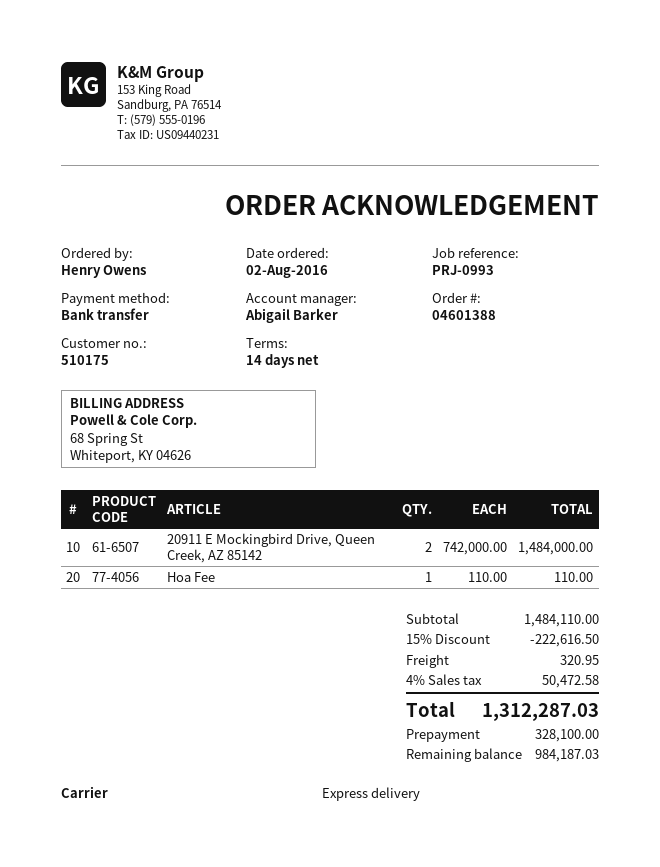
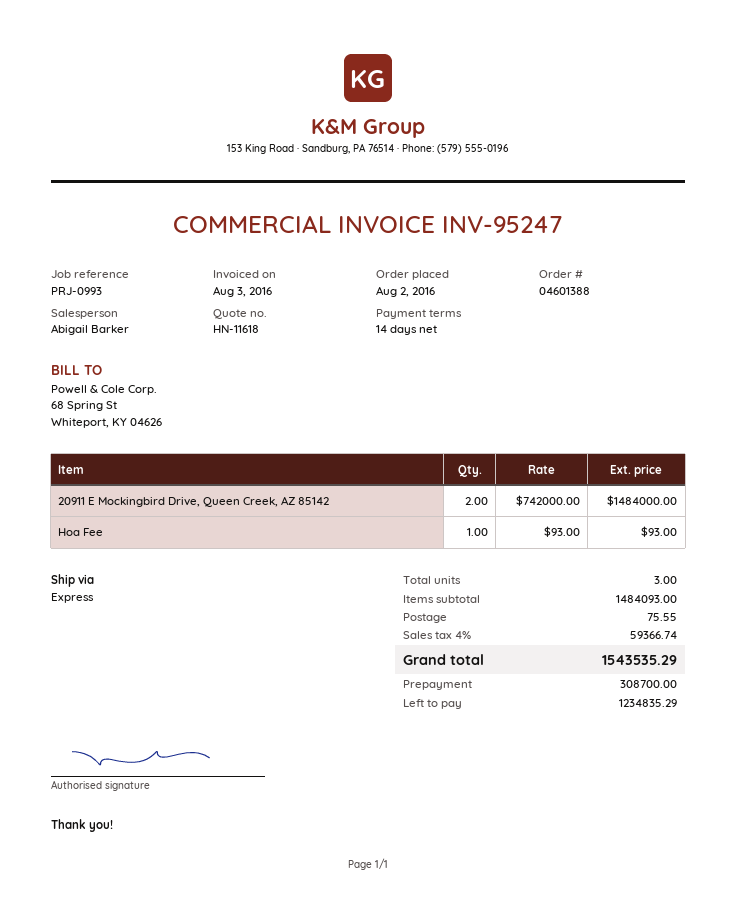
Hoa Fee: 1 x 110.00 = 110.00 -> 1 x 93.00 = 93.00
subtotal: 1484110.00 -> 1484093.00
discount: 15% = 222616.50 -> none
shipping: 320.95 -> 75.55
tax: 4% = 50472.58 -> 4% = 59366.74
total: 1312287.03 -> 1543535.29
deposit: 328100.00 -> 308700.00
balance: 984187.03 -> 1234835.29

